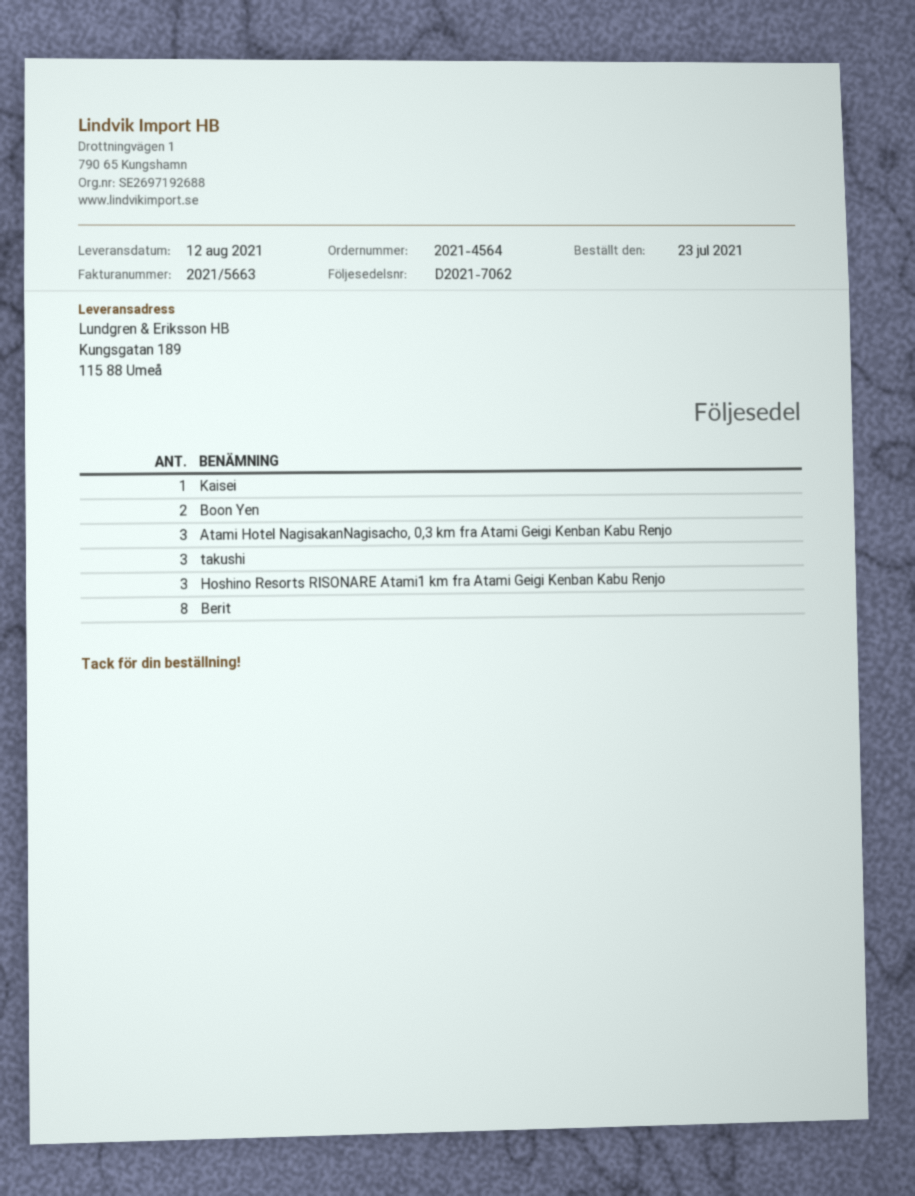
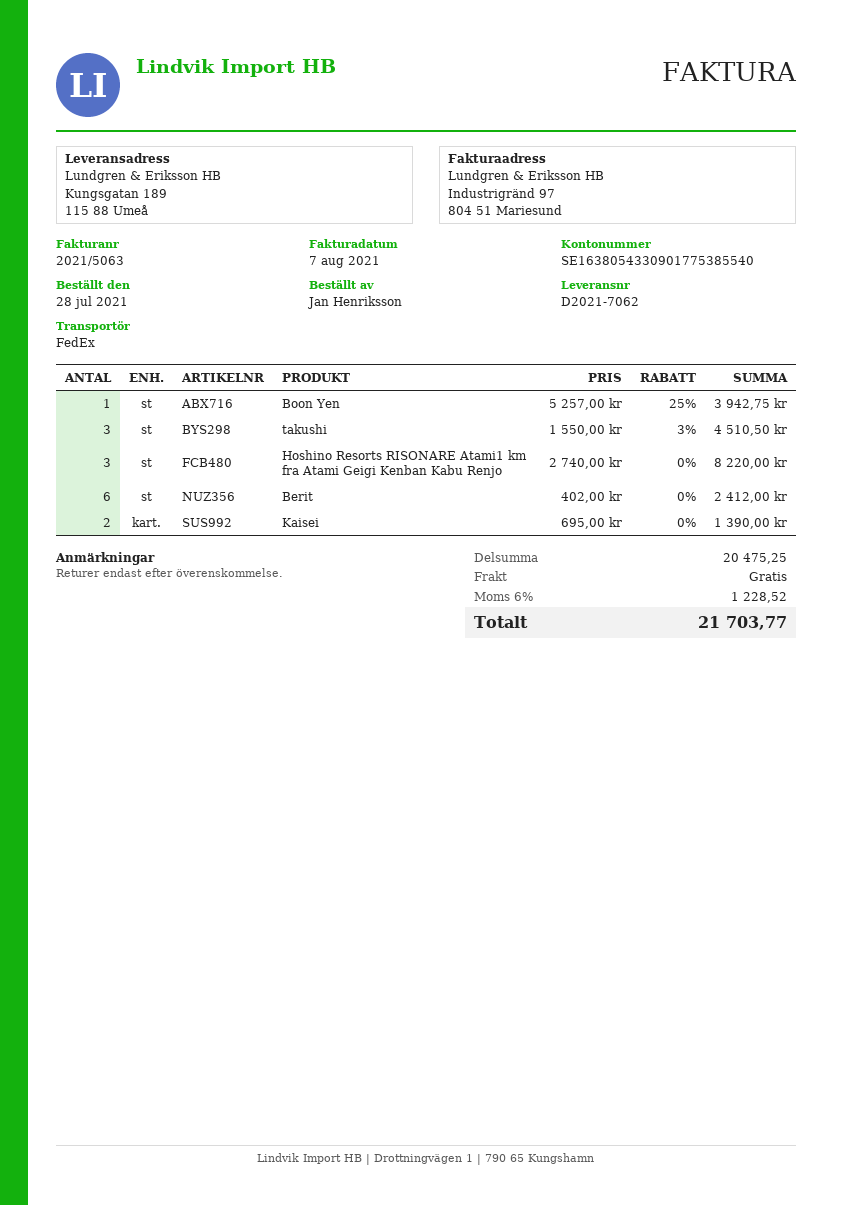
order date: 2021-07-23 -> 2021-07-28
invoice number: 2021/5663 -> 2021/5063
Kaisei: 1 -> 2
Boon Yen: 2 -> 1
Atami Hotel NagisakanNagisacho, 0,3 km fra Atami Geigi Kenban Kabu Renjo: 3 -> none
Berit: 8 -> 6

